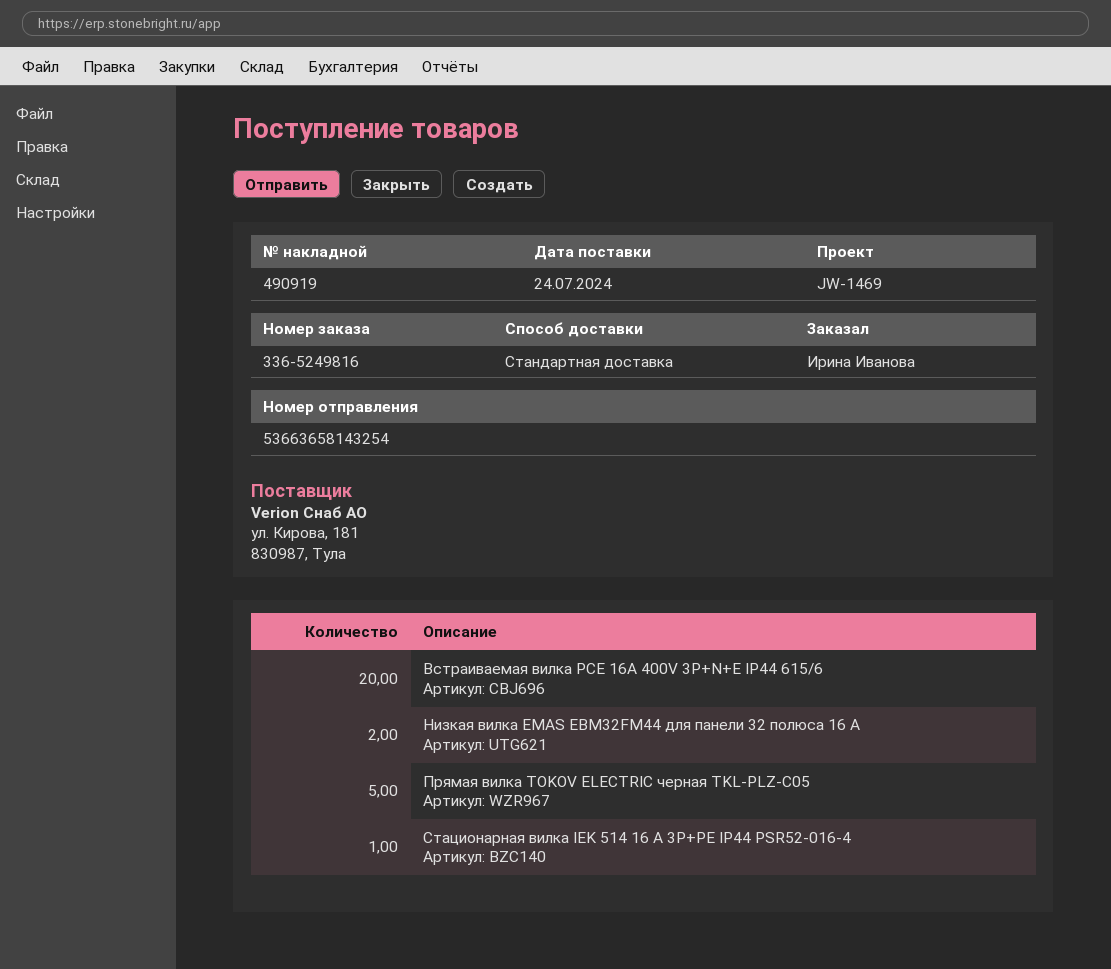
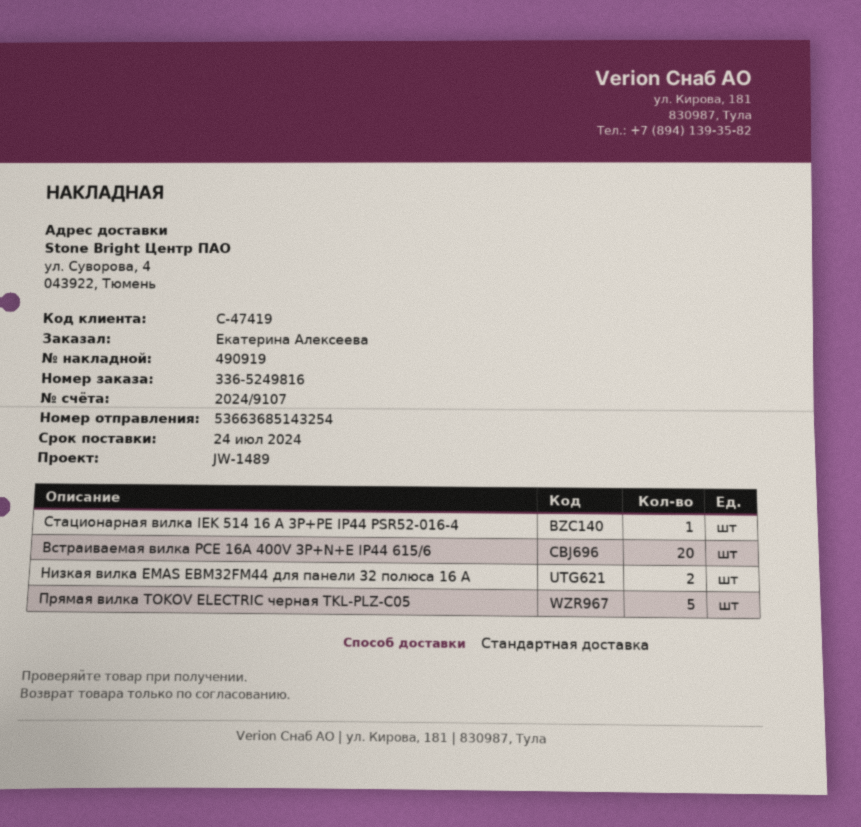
reference: JW-1469 -> JW-1489
ordered by: Ирина Иванова -> Екатерина Алексеева
tracking number: 53663658143254 -> 53663685143254

